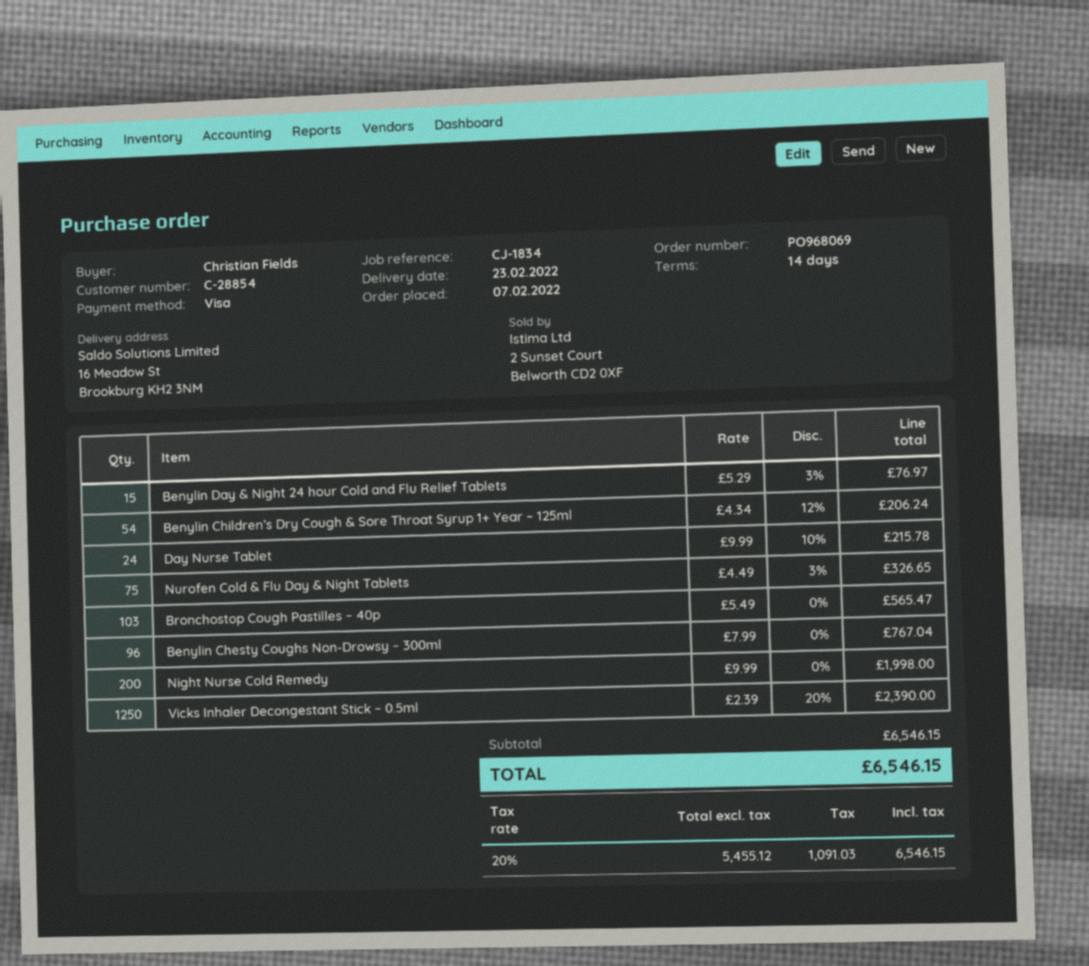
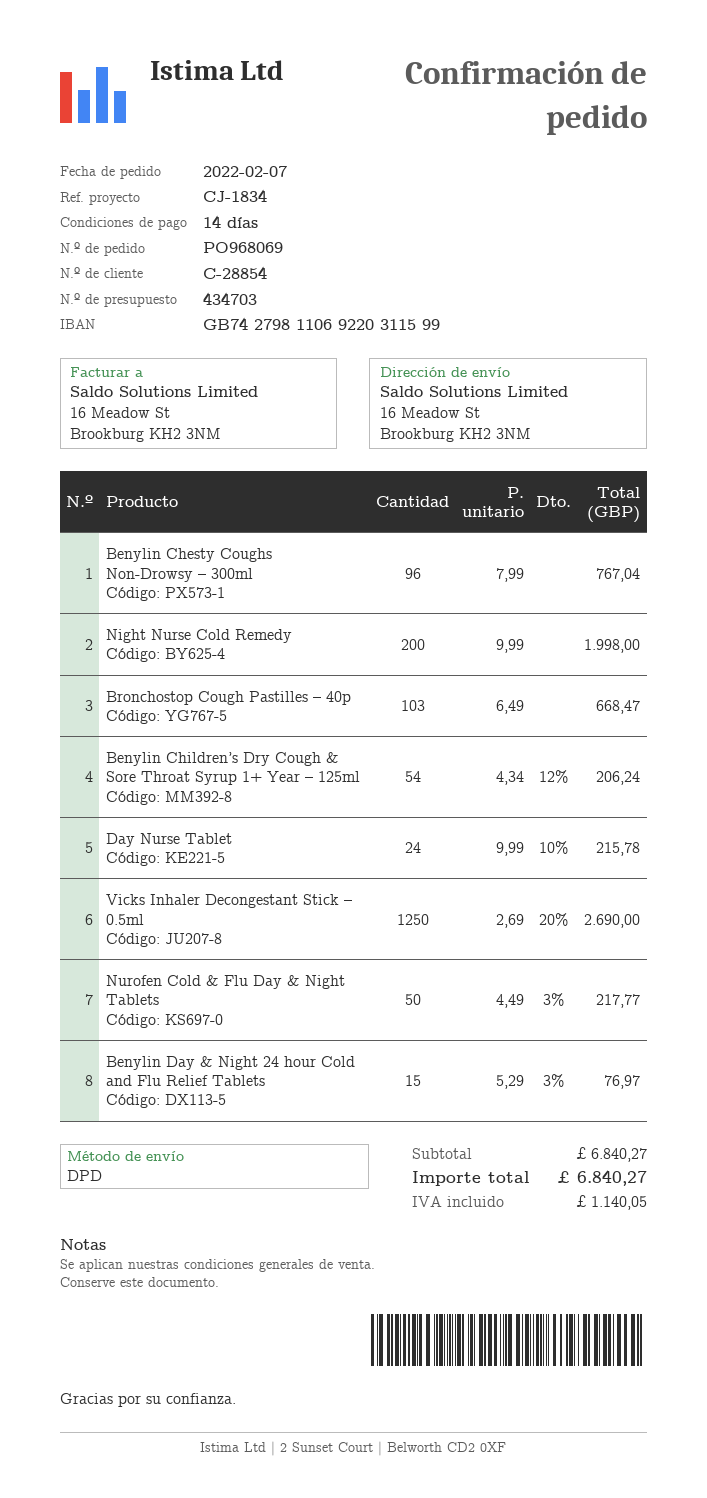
Nurofen Cold & Flu Day & Night Tablets: 75 x 4.49 - 3% = 326.65 -> 50 x 4.49 - 3% = 217.77
Bronchostop Cough Pastilles – 40p: 103 x 5.49 = 565.47 -> 103 x 6.49 = 668.47
Vicks Inhaler Decongestant Stick – 0.5ml: 1250 x 2.39 - 20% = 2390.00 -> 1250 x 2.69 - 20% = 2690.00
subtotal: 6546.15 -> 6840.27
tax: 1091.03 -> 1140.05
total: 6546.15 -> 6840.27

